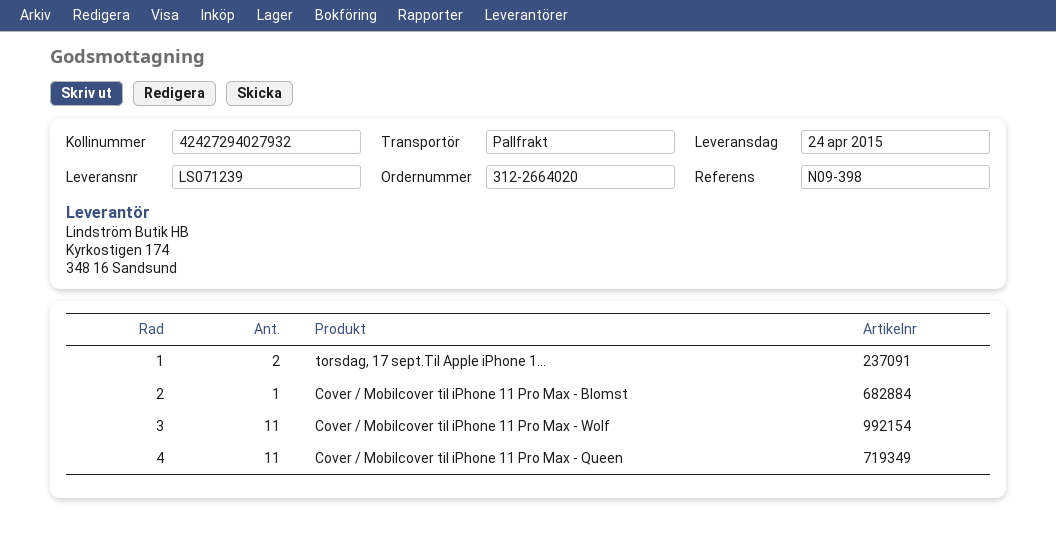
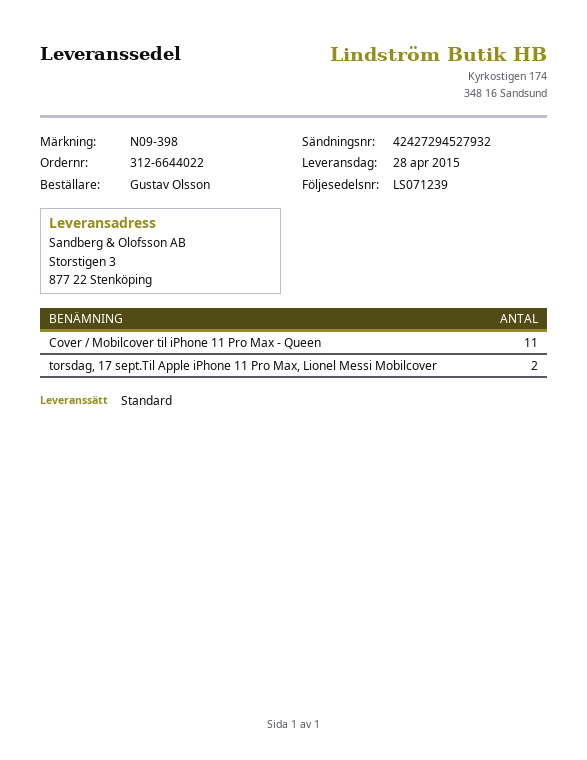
order number: 312-2664020 -> 312-6644022
delivery date: 2015-04-24 -> 2015-04-28
shipping method: pallet freight -> standard
tracking number: 42427294027932 -> 42427294527932
Cover / Mobilcover til iPhone 11 Pro Max - Blomst: 1 -> none
Cover / Mobilcover til iPhone 11 Pro Max - Wolf: 11 -> none

